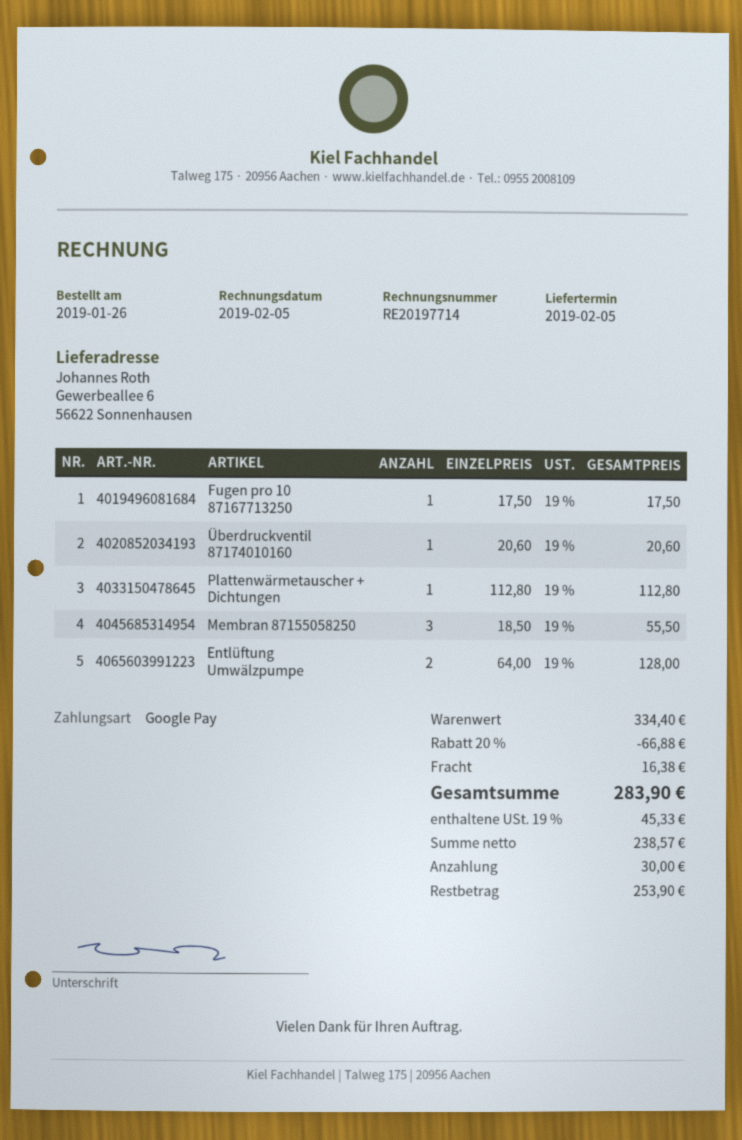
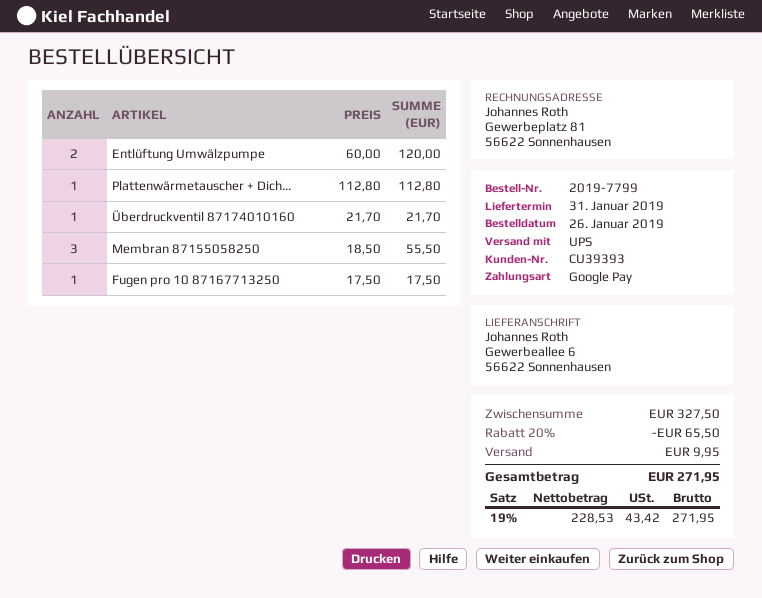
delivery date: 2019-02-05 -> 2019-01-31
Überdruckventil 87174010160: 1 x 20.60 = 20.60 -> 1 x 21.70 = 21.70
Entlüftung Umwälzpumpe: 2 x 64.00 = 128.00 -> 2 x 60.00 = 120.00
subtotal: 334.40 -> 327.50
discount: 20% = 66.88 -> 20% = 65.50
shipping: 16.38 -> 9.95
net: 238.57 -> 228.53
tax: 19% = 45.33 -> 19% = 43.42
total: 283.90 -> 271.95

